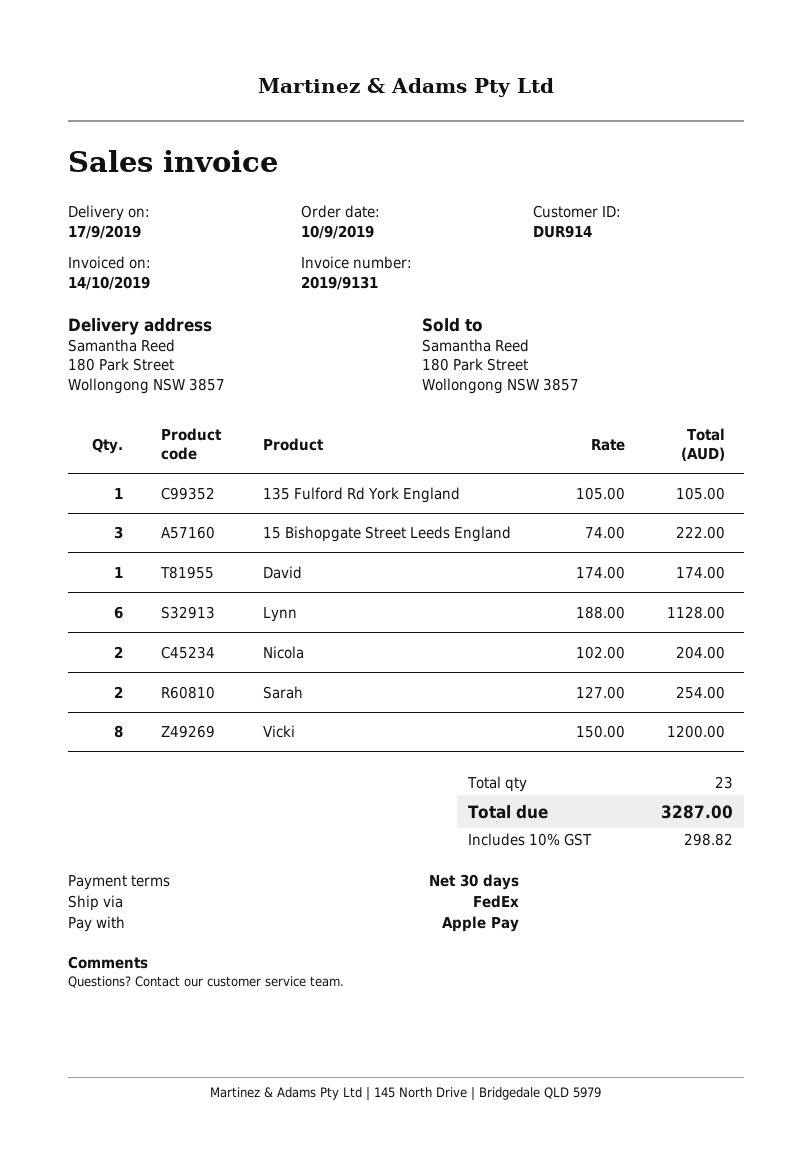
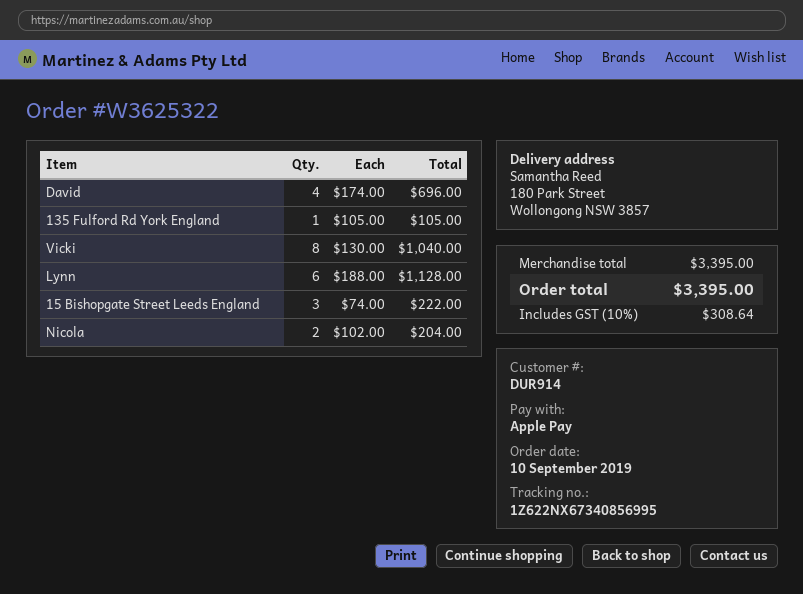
David: 1 x 174.00 = 174.00 -> 4 x 174.00 = 696.00
Sarah: 2 x 127.00 = 254.00 -> none
Vicki: 8 x 150.00 = 1200.00 -> 8 x 130.00 = 1040.00
tax: 10% = 298.82 -> 10% = 308.64
total: 3287.00 -> 3395.00

